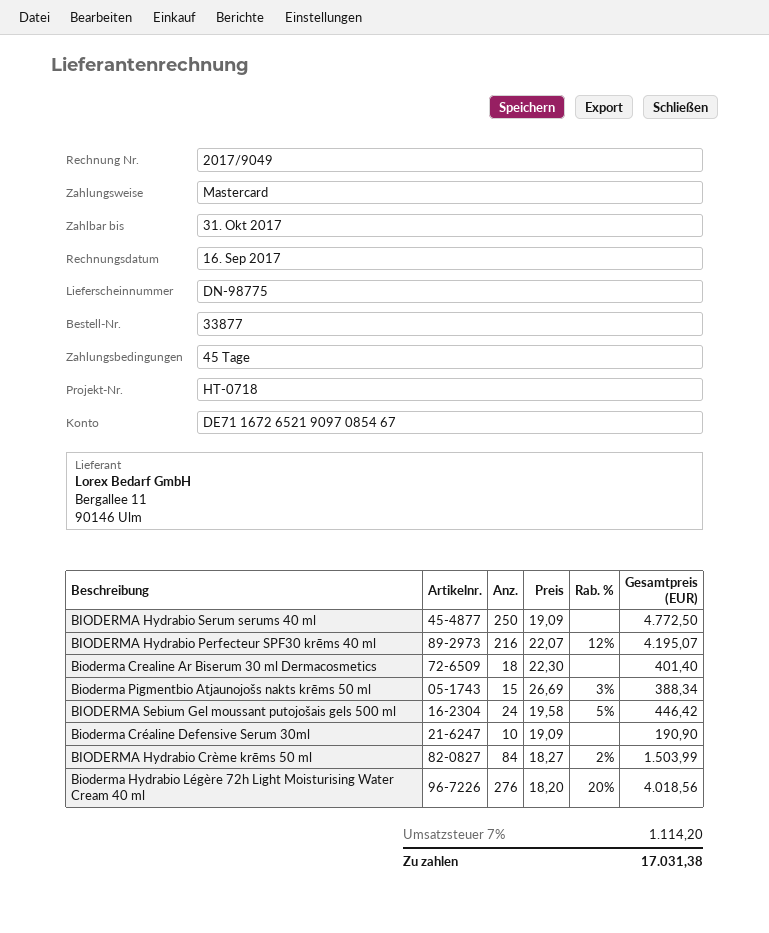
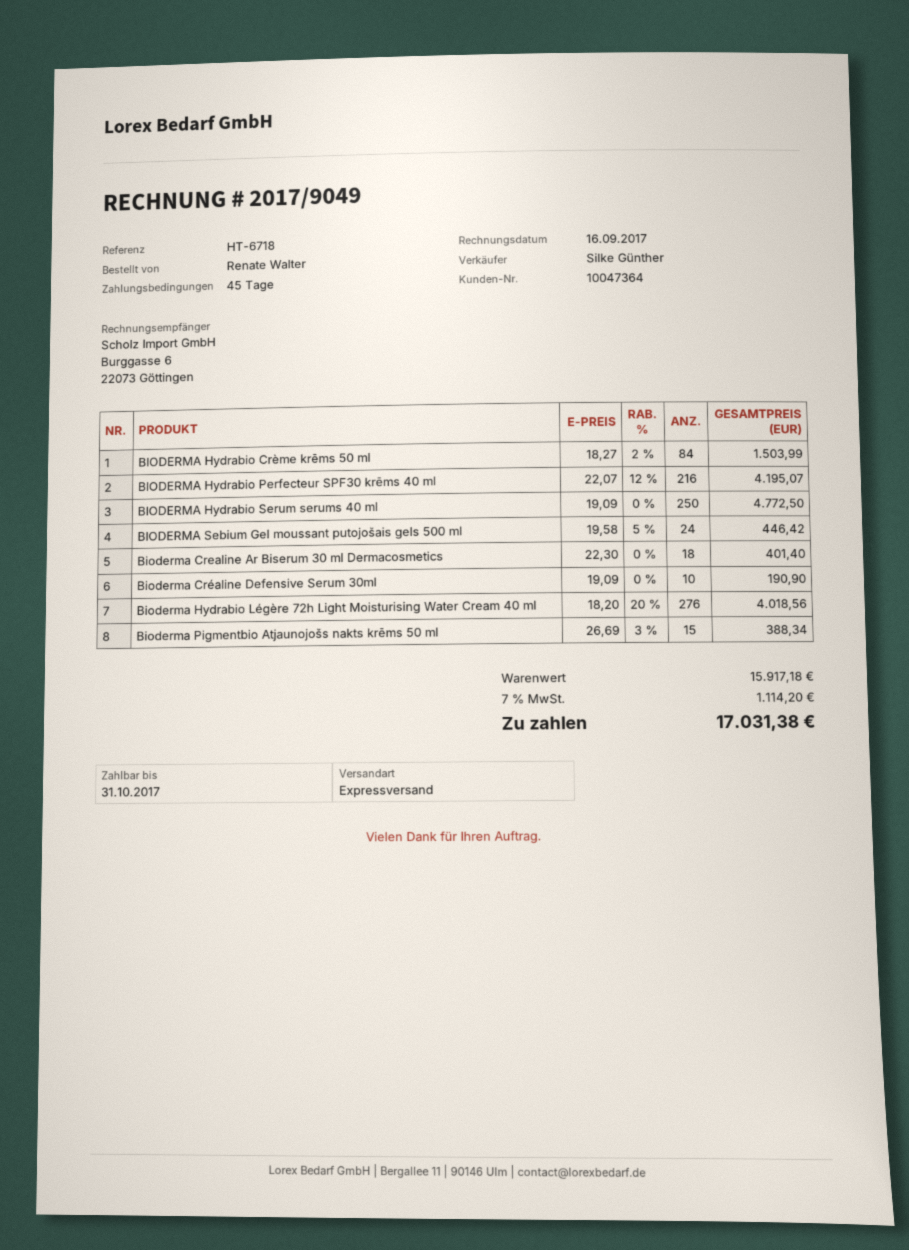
reference: HT-0718 -> HT-6718

